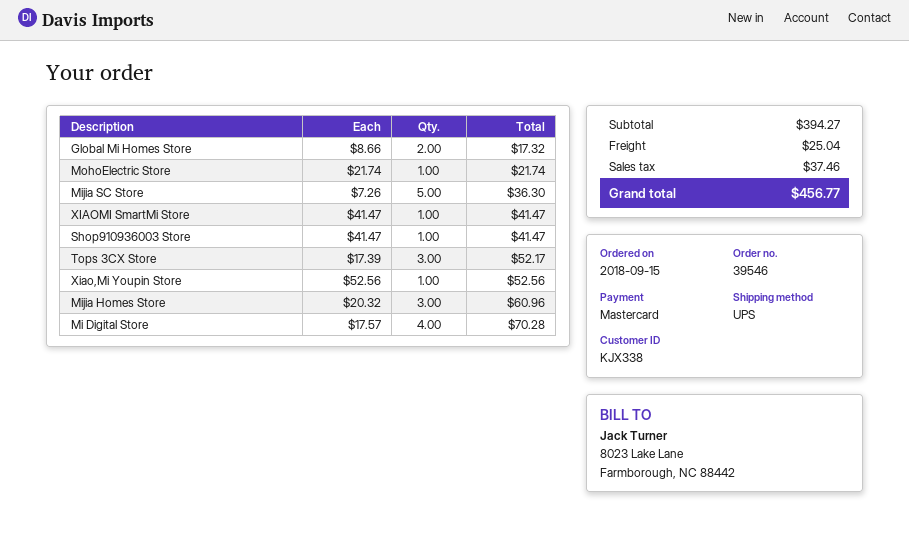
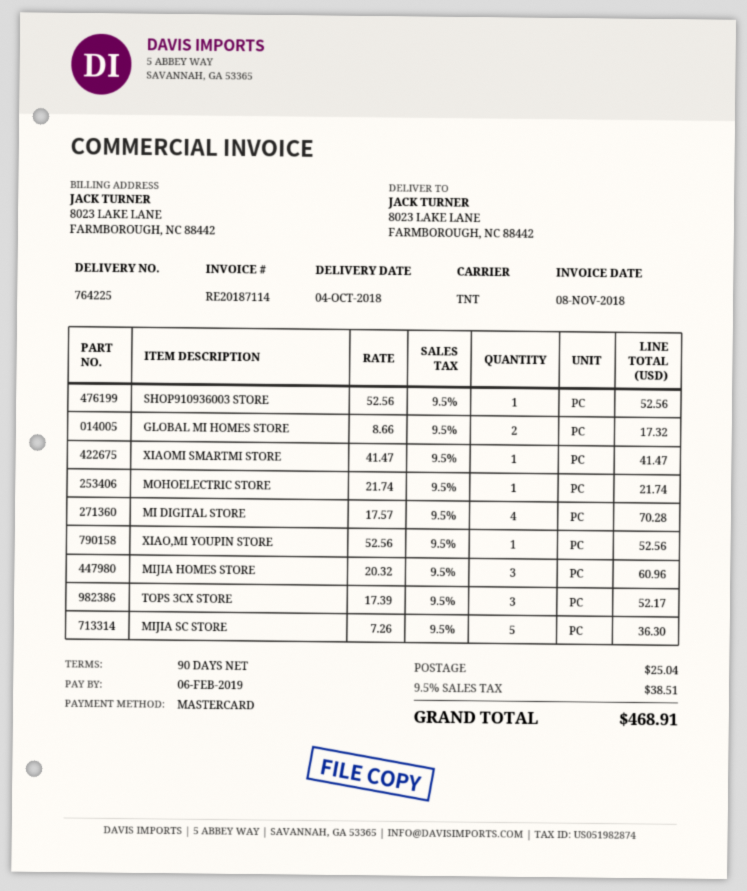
shipping method: UPS -> TNT
Shop910936003 Store: 1 x 41.47 = 41.47 -> 1 x 52.56 = 52.56
tax: 37.46 -> 38.51
total: 456.77 -> 468.91

